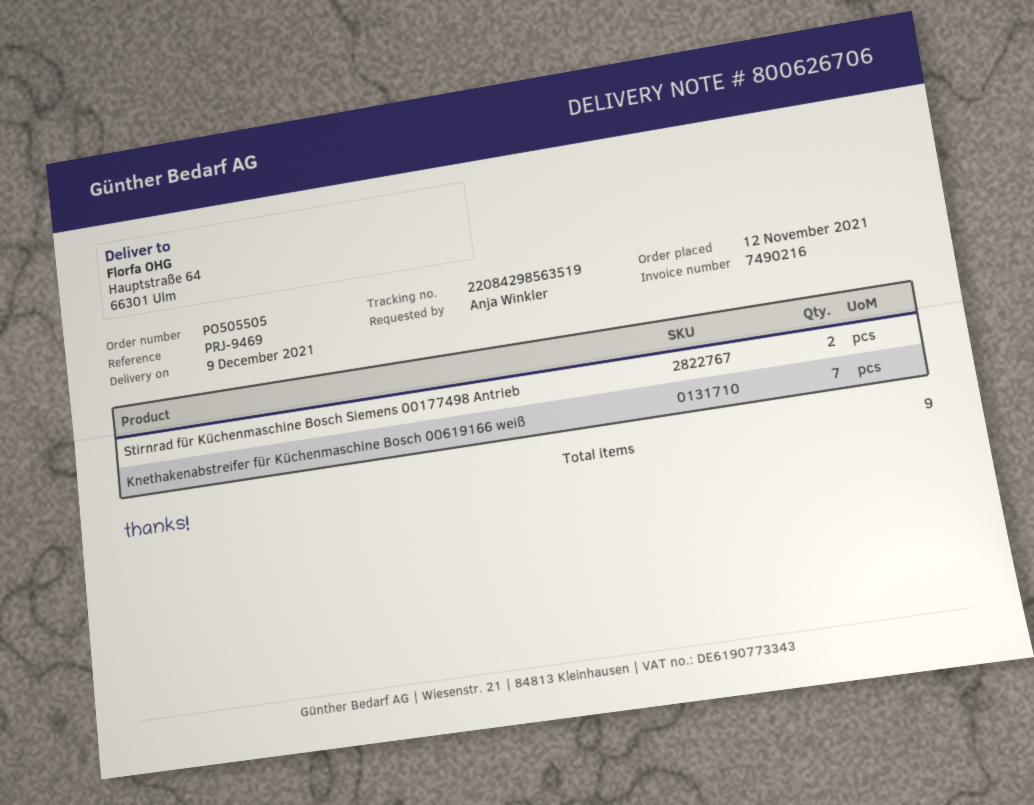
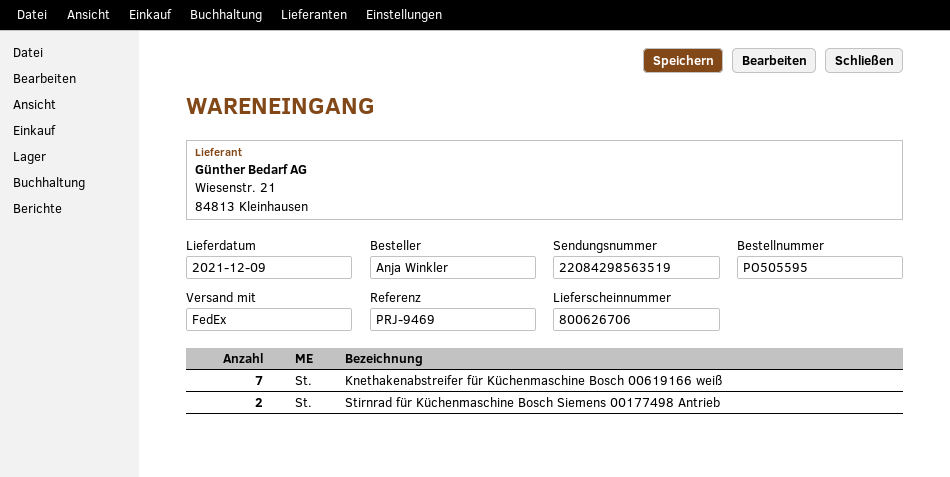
order number: PO505505 -> PO505595

